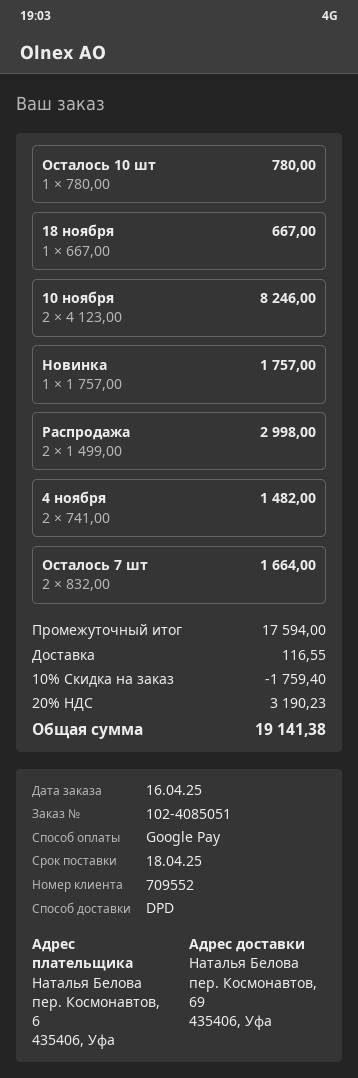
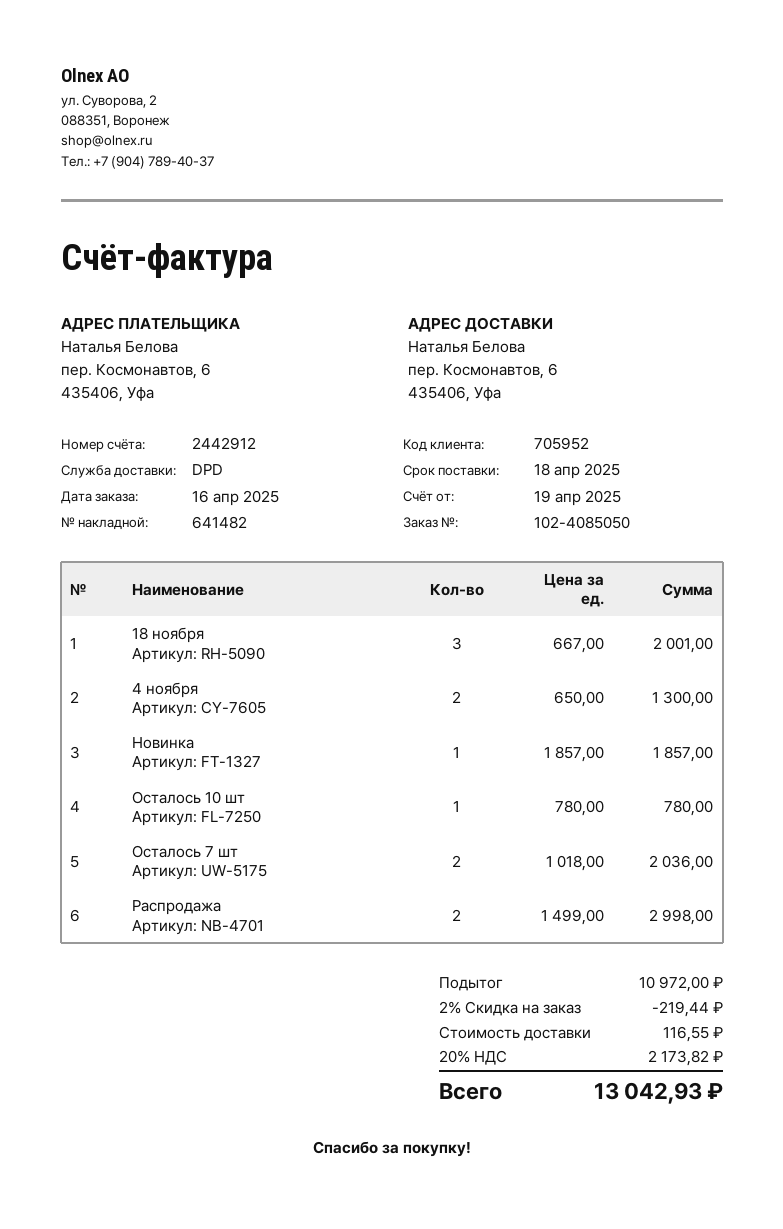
order number: 102-4085051 -> 102-4085050
customer number: 709552 -> 705952
ship to: пер. Космонавтов, 69, 435406, Уфа -> пер. Космонавтов, 6, 435406, Уфа
18 ноября: 1 x 667.00 = 667.00 -> 3 x 667.00 = 2001.00
10 ноября: 2 x 4123.00 = 8246.00 -> none
Новинка: 1 x 1757.00 = 1757.00 -> 1 x 1857.00 = 1857.00
4 ноября: 2 x 741.00 = 1482.00 -> 2 x 650.00 = 1300.00
Осталось 7 шт: 2 x 832.00 = 1664.00 -> 2 x 1018.00 = 2036.00
subtotal: 17594.00 -> 10972.00
discount: 10% = 1759.40 -> 2% = 219.44
tax: 20% = 3190.23 -> 20% = 2173.82
total: 19141.38 -> 13042.93

